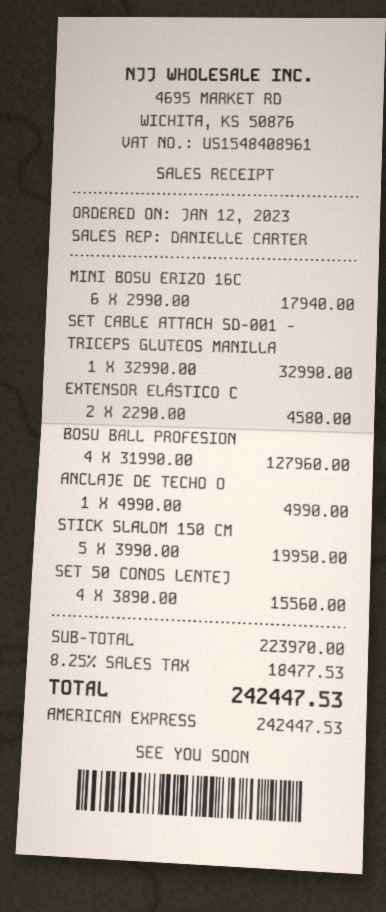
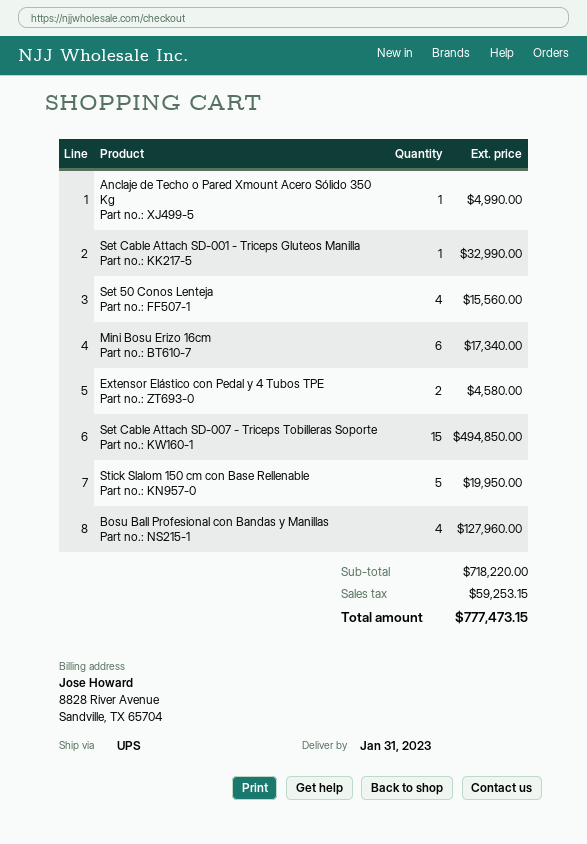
MINI BOSU ERIZO 16C: 6 for 17940.00 -> 6 for 17340.00
Set Cable Attach SD-007 - Triceps Tobilleras Soporte: none -> 15 for 494850.00
subtotal: 223970.00 -> 718220.00
tax: 18477.53 -> 59253.15
total: 242447.53 -> 777473.15

